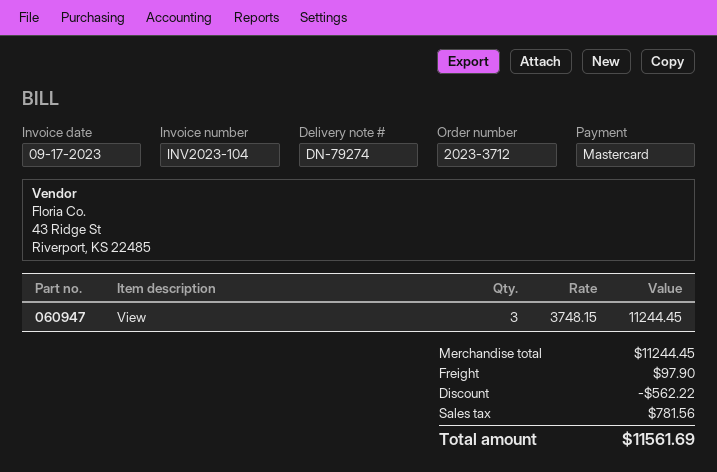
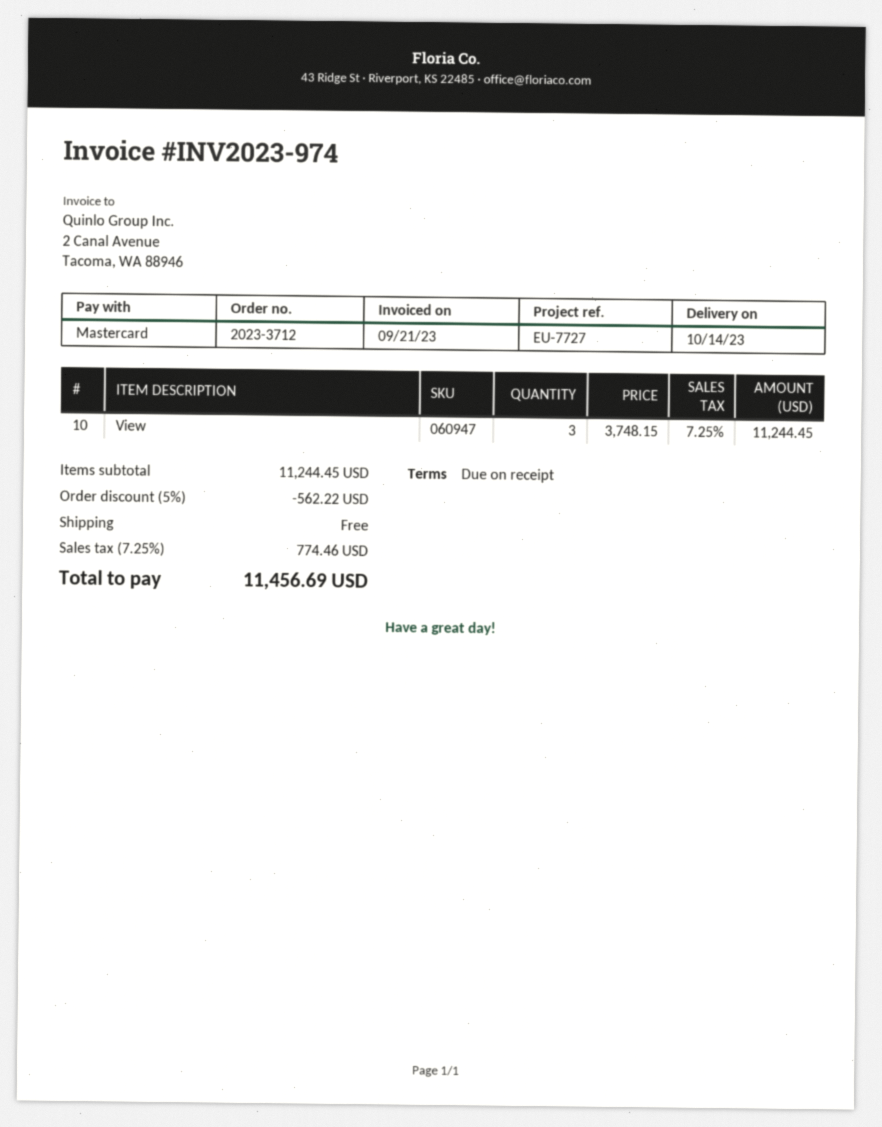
invoice number: INV2023-104 -> INV2023-974
invoice date: 2023-09-17 -> 2023-09-21
shipping: 97.90 -> 0.00
tax: 781.56 -> 774.46
total: 11561.69 -> 11456.69

